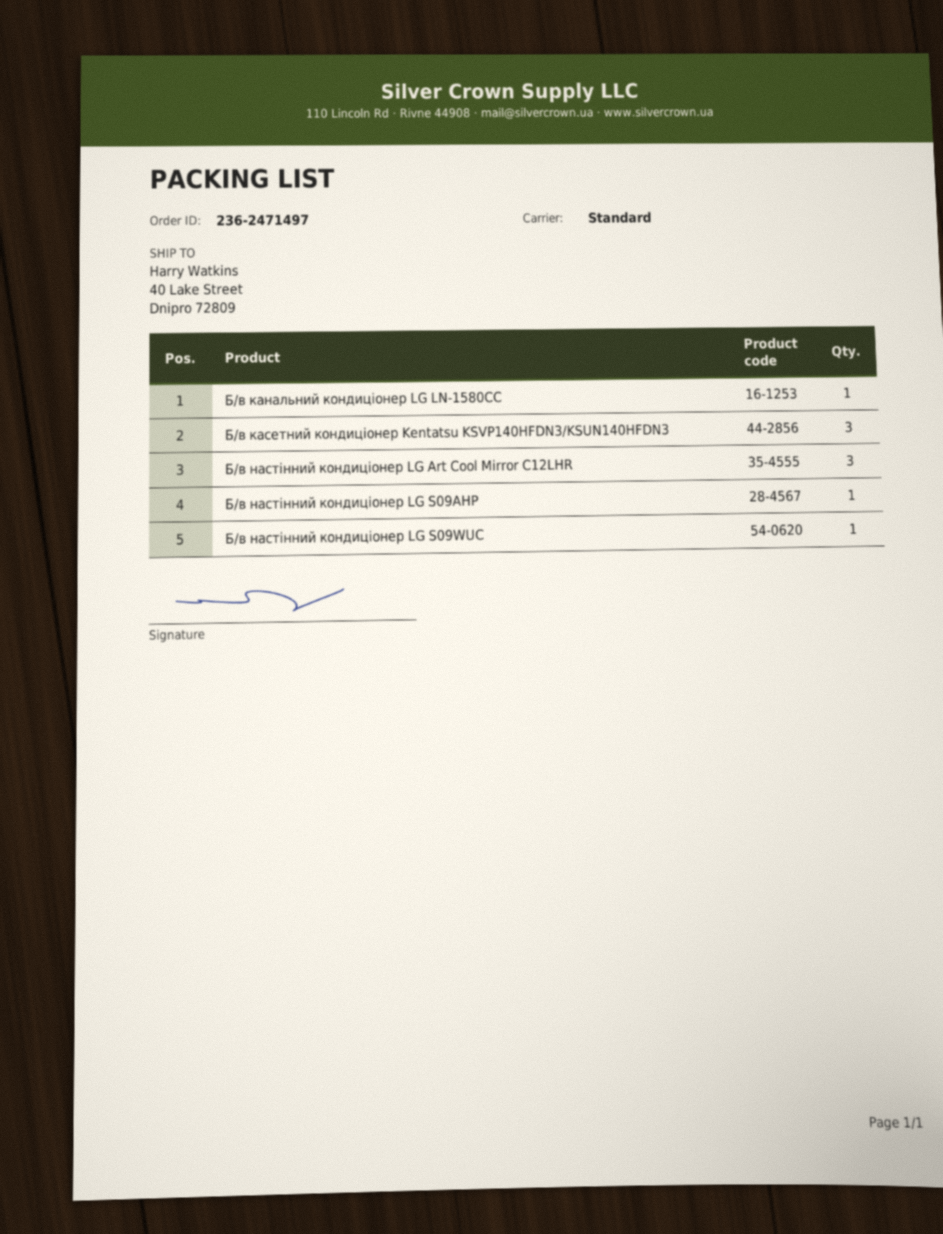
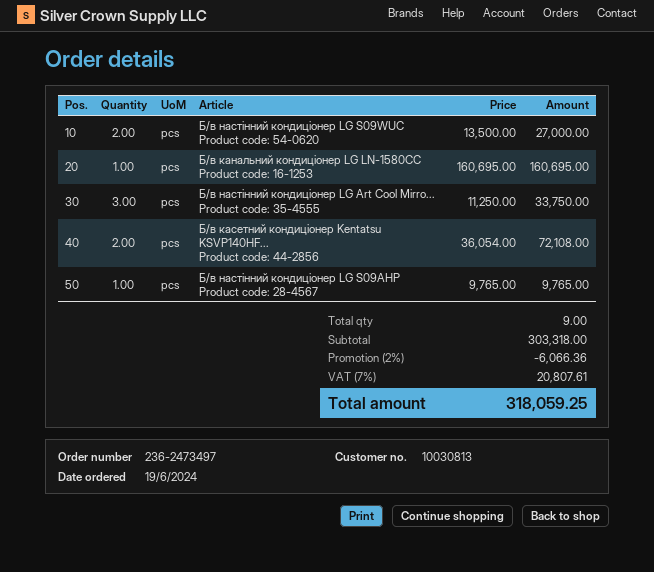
order number: 236-2471497 -> 236-2473497
Б/в касетний кондиціонер Kentatsu KSVP140HFDN3/KSUN140HFDN3: 3 -> 2
Б/в настінний кондиціонер LG S09WUC: 1 -> 2

